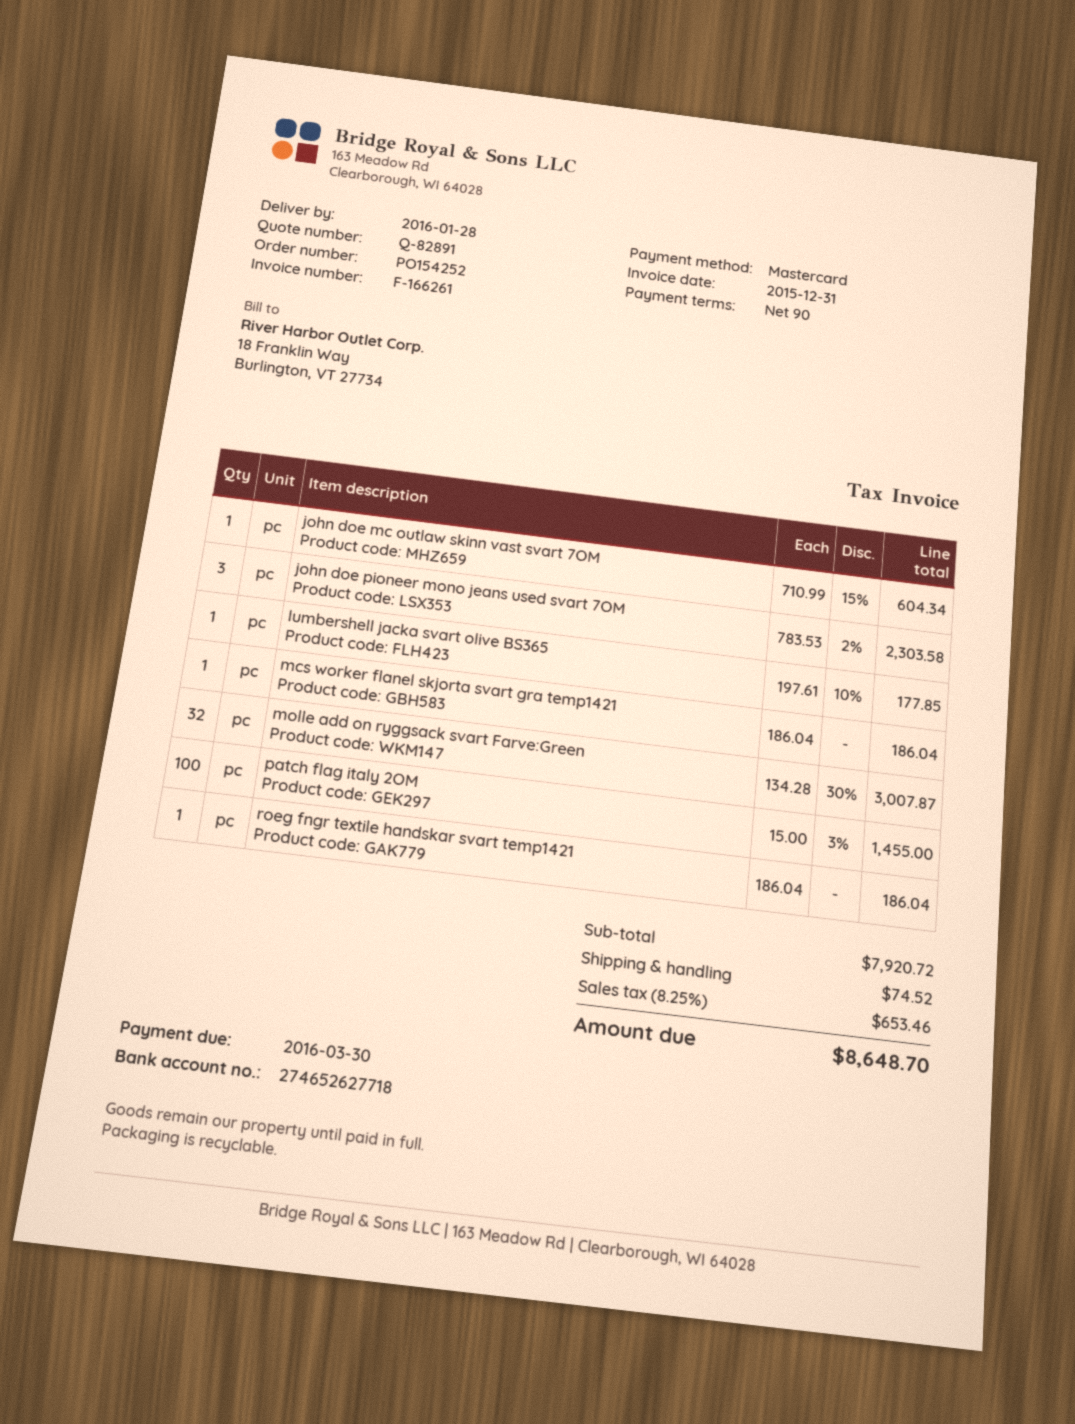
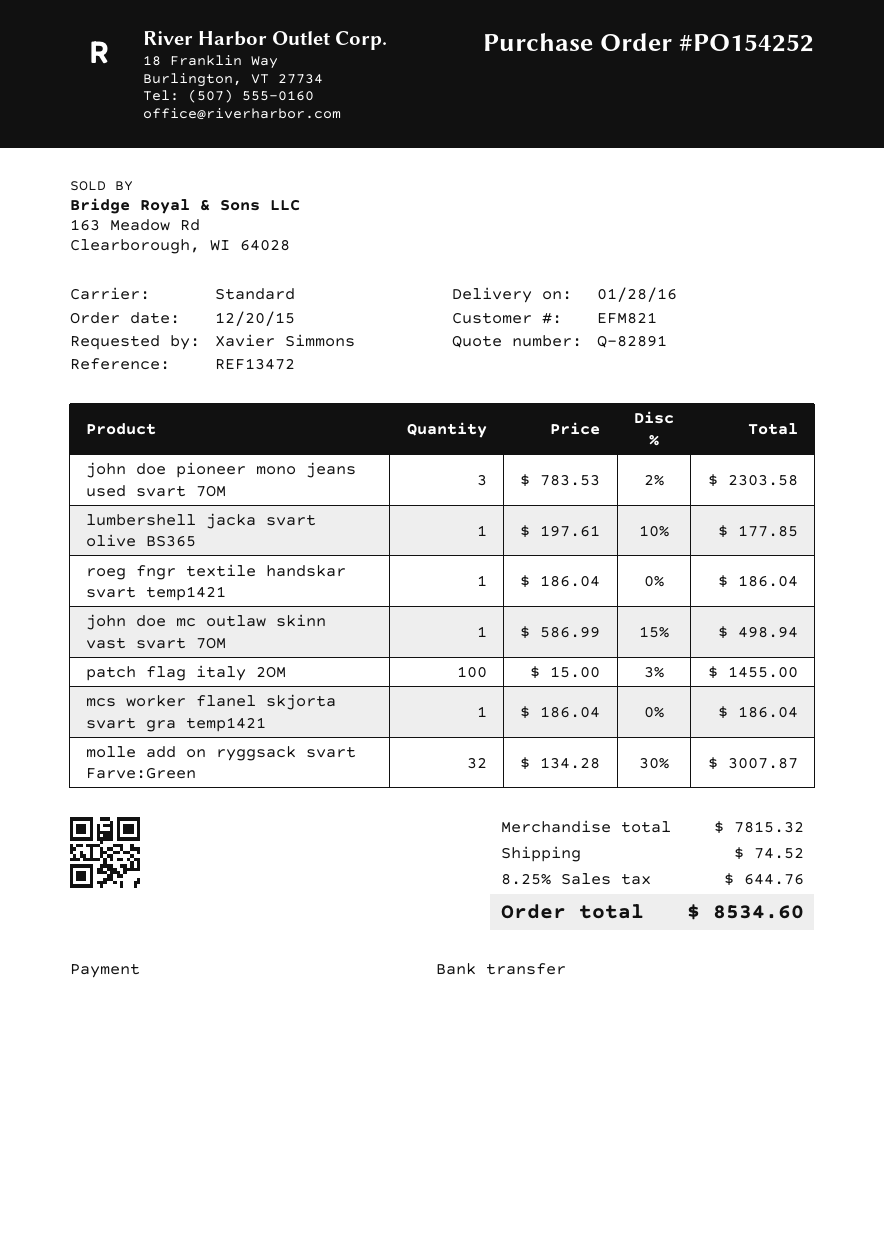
payment method: Mastercard -> bank transfer
john doe mc outlaw skinn vast svart 7OM: 1 x 710.99 - 15% = 604.34 -> 1 x 586.99 - 15% = 498.94
subtotal: 7920.72 -> 7815.32
tax: 8.25% = 653.46 -> 8.25% = 644.76
total: 8648.70 -> 8534.60

